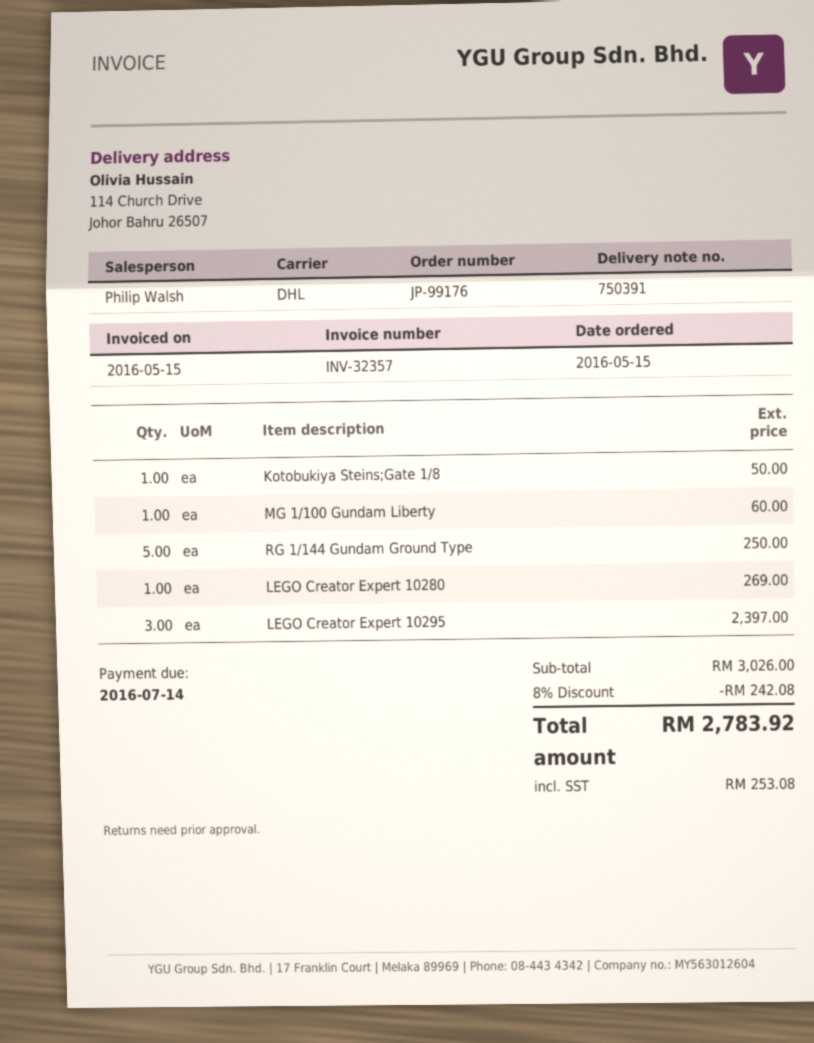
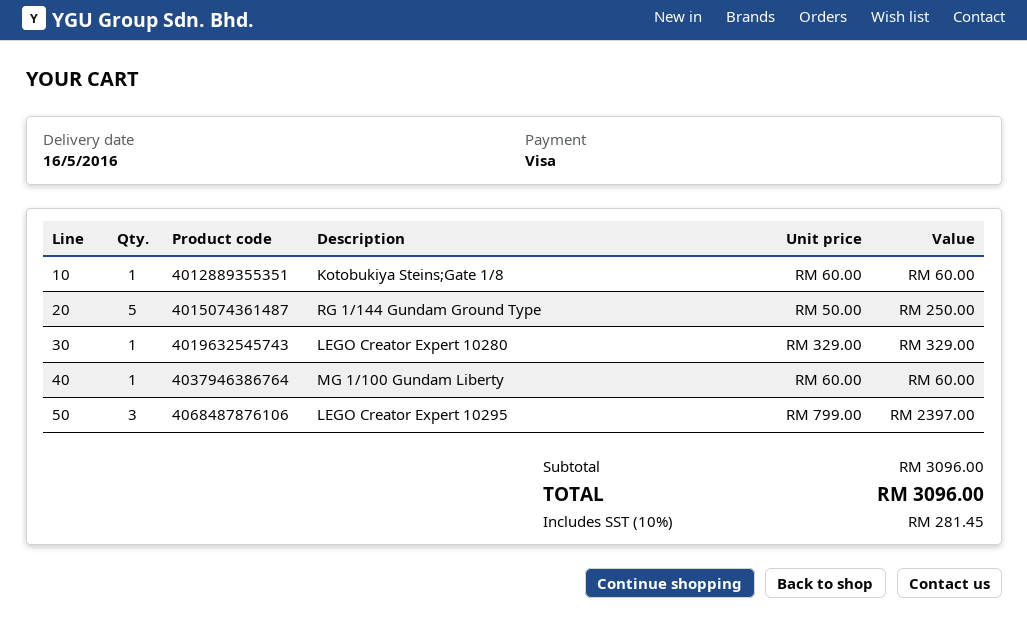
Kotobukiya Steins;Gate 1/8: 1 for 50.00 -> 1 for 60.00
LEGO Creator Expert 10280: 1 for 269.00 -> 1 for 329.00
subtotal: 3026.00 -> 3096.00
discount: 8% = 242.08 -> none
tax: 253.08 -> 281.45
total: 2783.92 -> 3096.00

